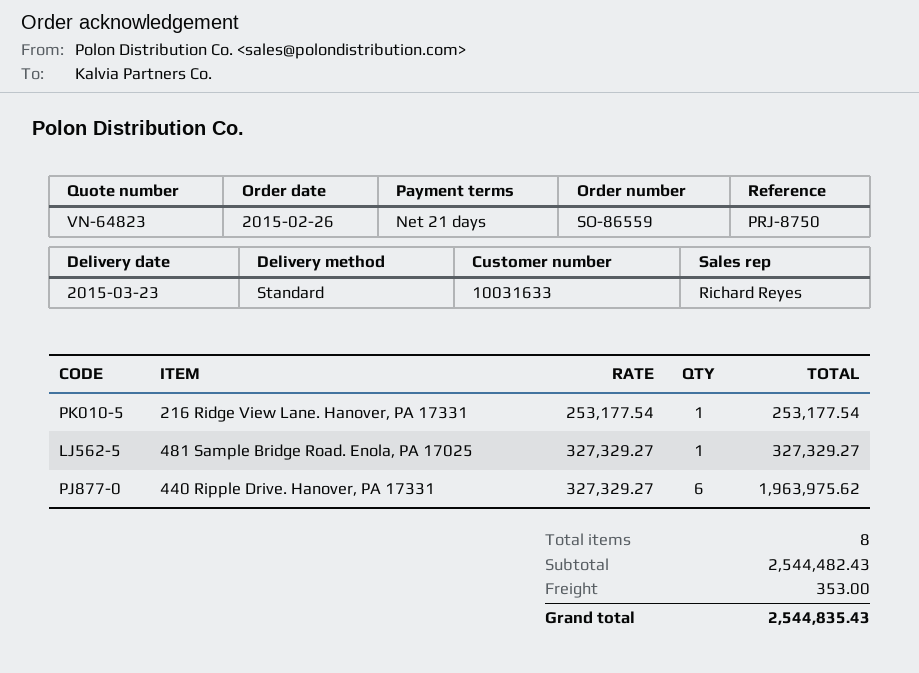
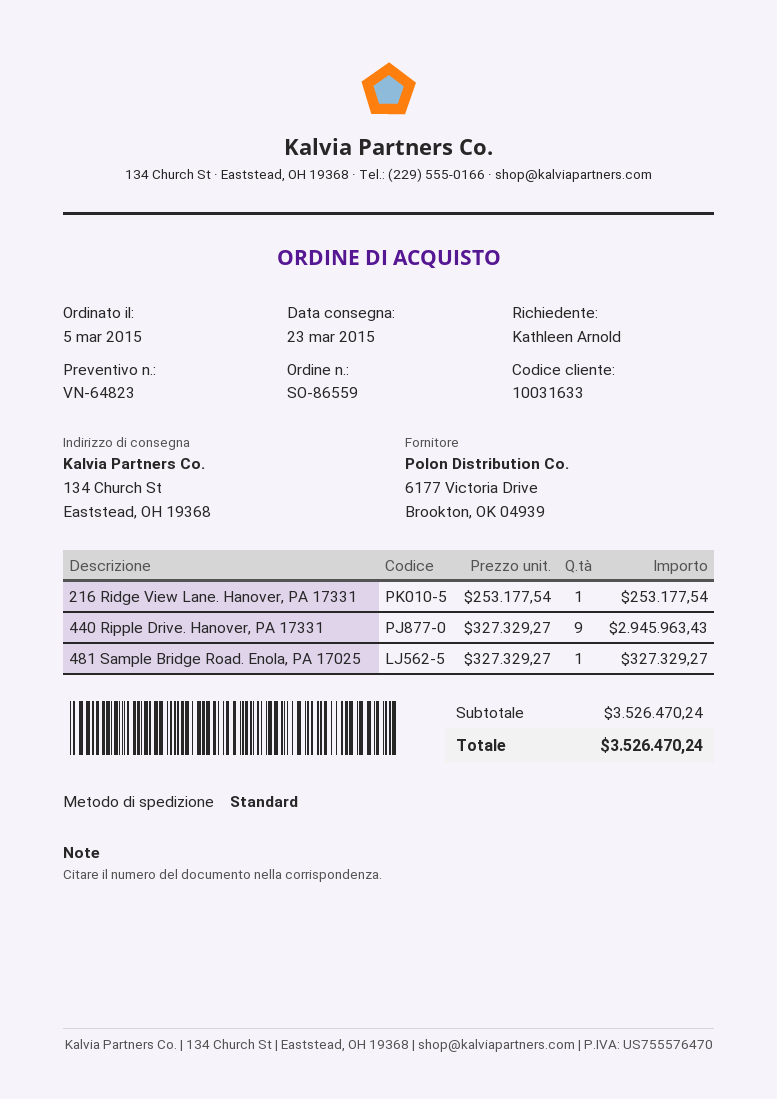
order date: 2015-02-26 -> 2015-03-05
440 Ripple Drive. Hanover, PA 17331: 6 x 327329.27 = 1963975.62 -> 9 x 327329.27 = 2945963.43
subtotal: 2544482.43 -> 3526470.24
shipping: 353.00 -> none
total: 2544835.43 -> 3526470.24

